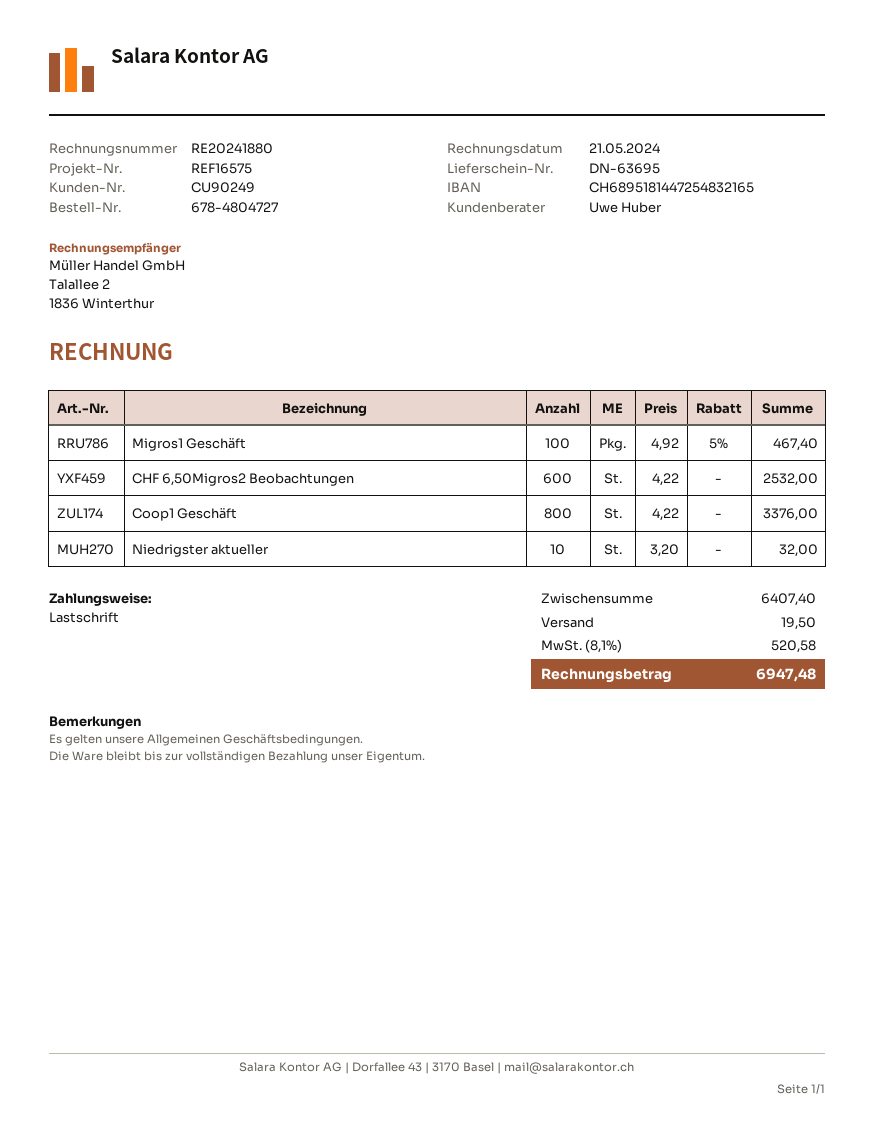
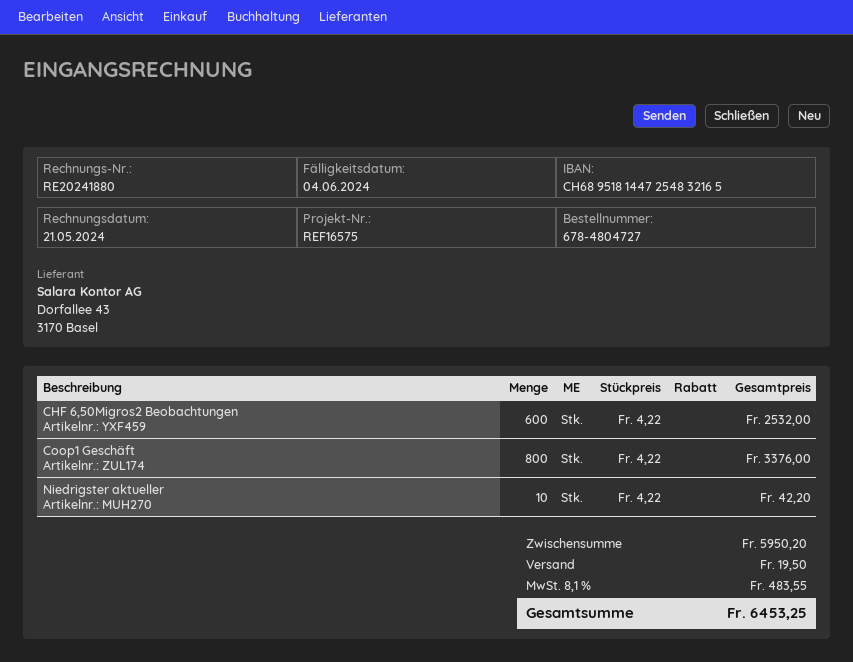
Migros1 Geschäft: 100 x 4.92 - 5% = 467.40 -> none
Niedrigster aktueller: 10 x 3.20 = 32.00 -> 10 x 4.22 = 42.20
subtotal: 6407.40 -> 5950.20
tax: 8.1% = 520.58 -> 8.1% = 483.55
total: 6947.48 -> 6453.25

